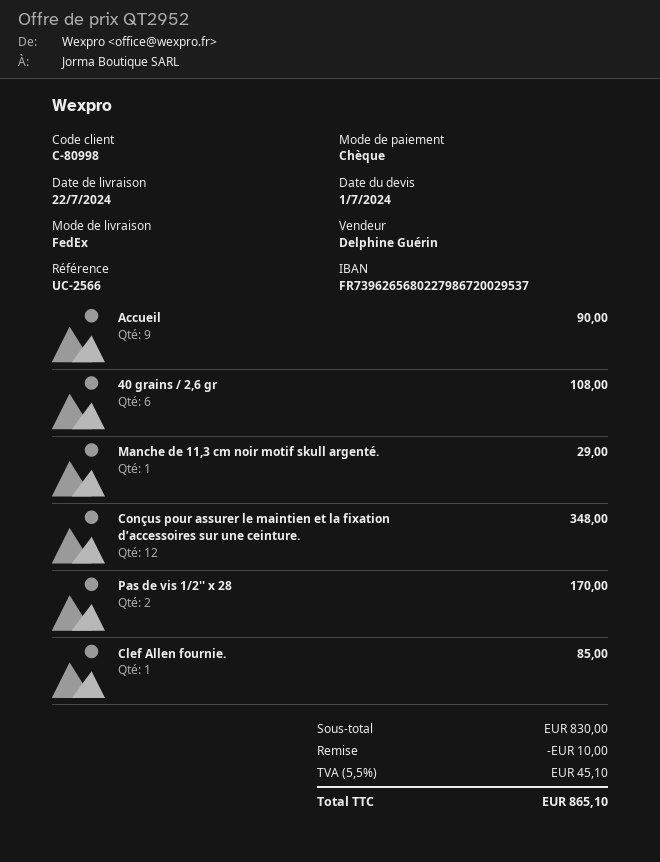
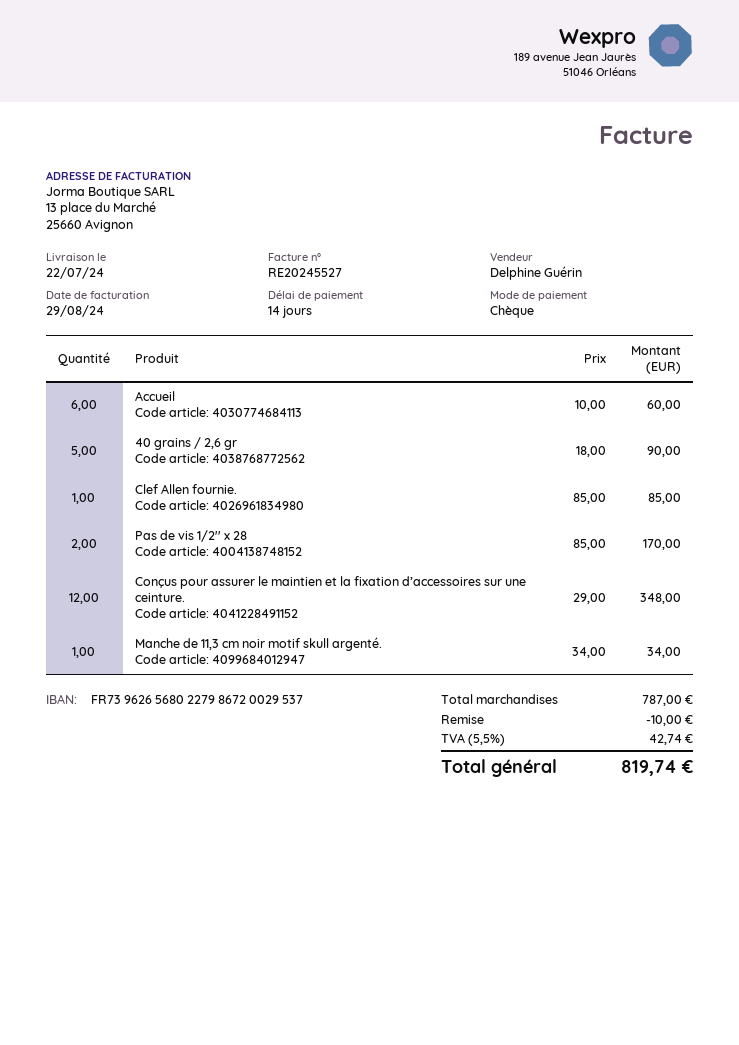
Accueil: 9 for 90.00 -> 6 for 60.00
40 grains / 2,6 gr: 6 for 108.00 -> 5 for 90.00
Manche de 11,3 cm noir motif skull argenté.: 1 for 29.00 -> 1 for 34.00
subtotal: 830.00 -> 787.00
tax: 5.5% = 45.10 -> 5.5% = 42.74
total: 865.10 -> 819.74

